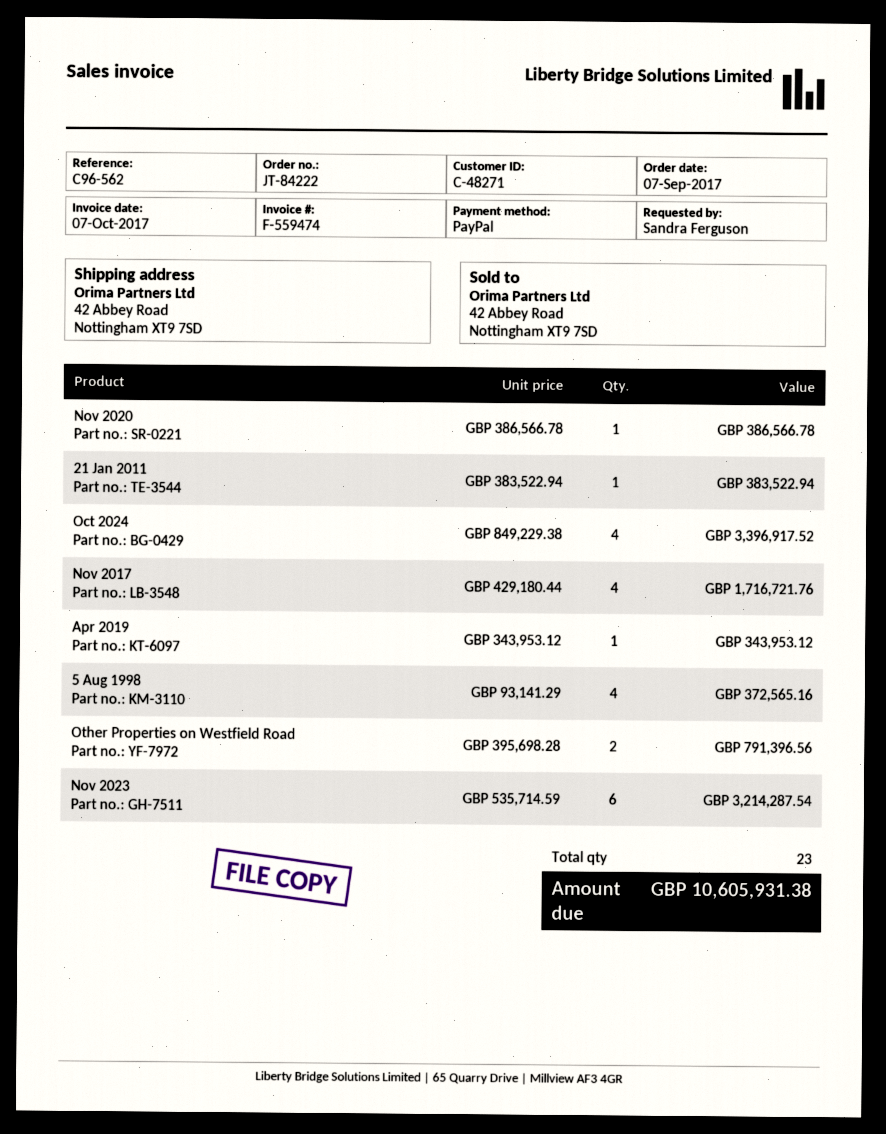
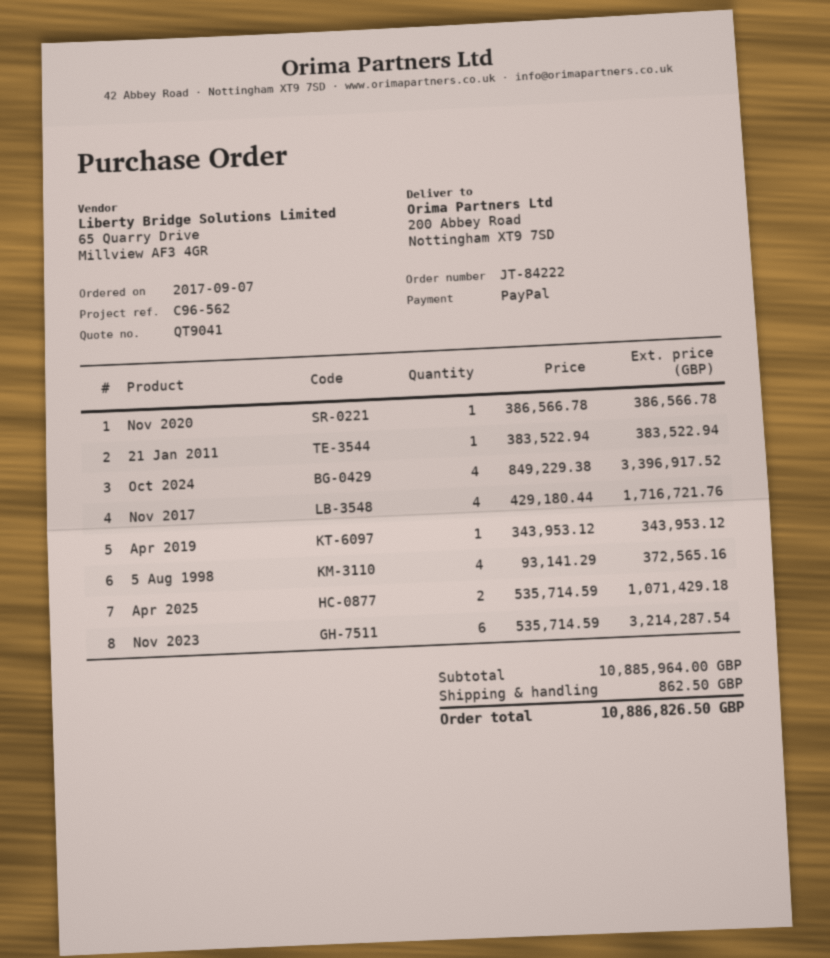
ship to: 42 Abbey Road, Nottingham XT9 7SD -> 200 Abbey Road, Nottingham XT9 7SD
Other Properties on Westfield Road: 2 x 395698.28 = 791396.56 -> none
Apr 2025: none -> 2 x 535714.59 = 1071429.18
shipping: none -> 862.50
total: 10605931.38 -> 10886826.50

